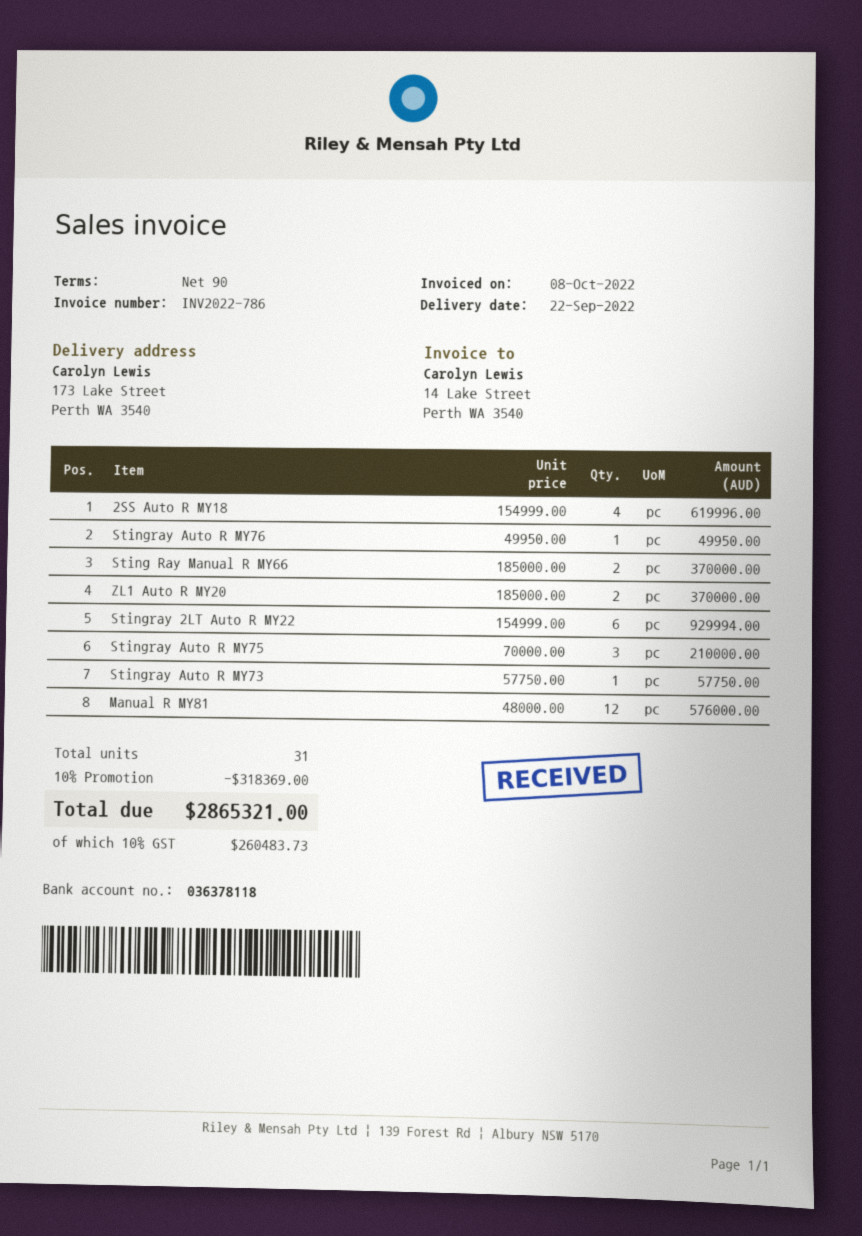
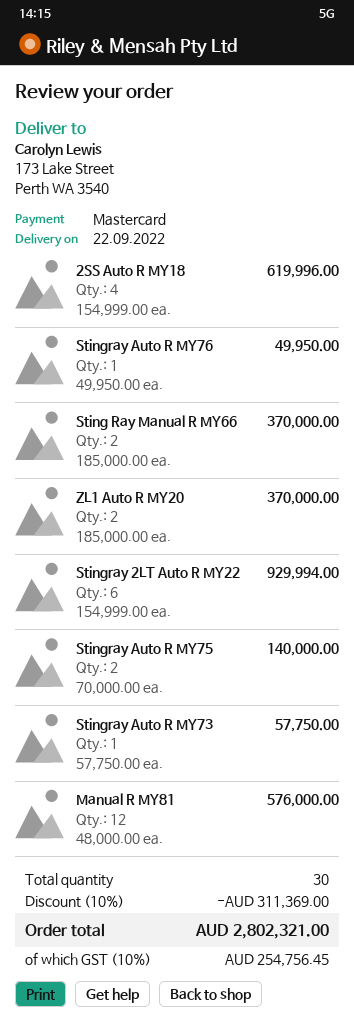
Stingray Auto R MY75: 3 x 70000.00 = 210000.00 -> 2 x 70000.00 = 140000.00
total quantity: 31 -> 30
discount: 10% = 318369.00 -> 10% = 311369.00
tax: 10% = 260483.73 -> 10% = 254756.45
total: 2865321.00 -> 2802321.00

